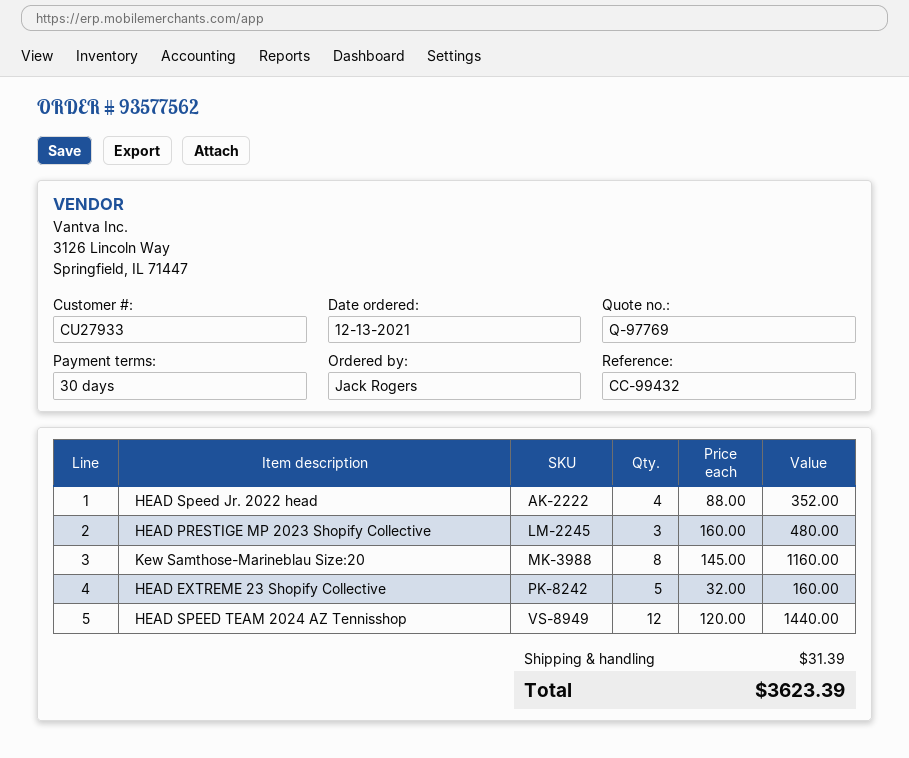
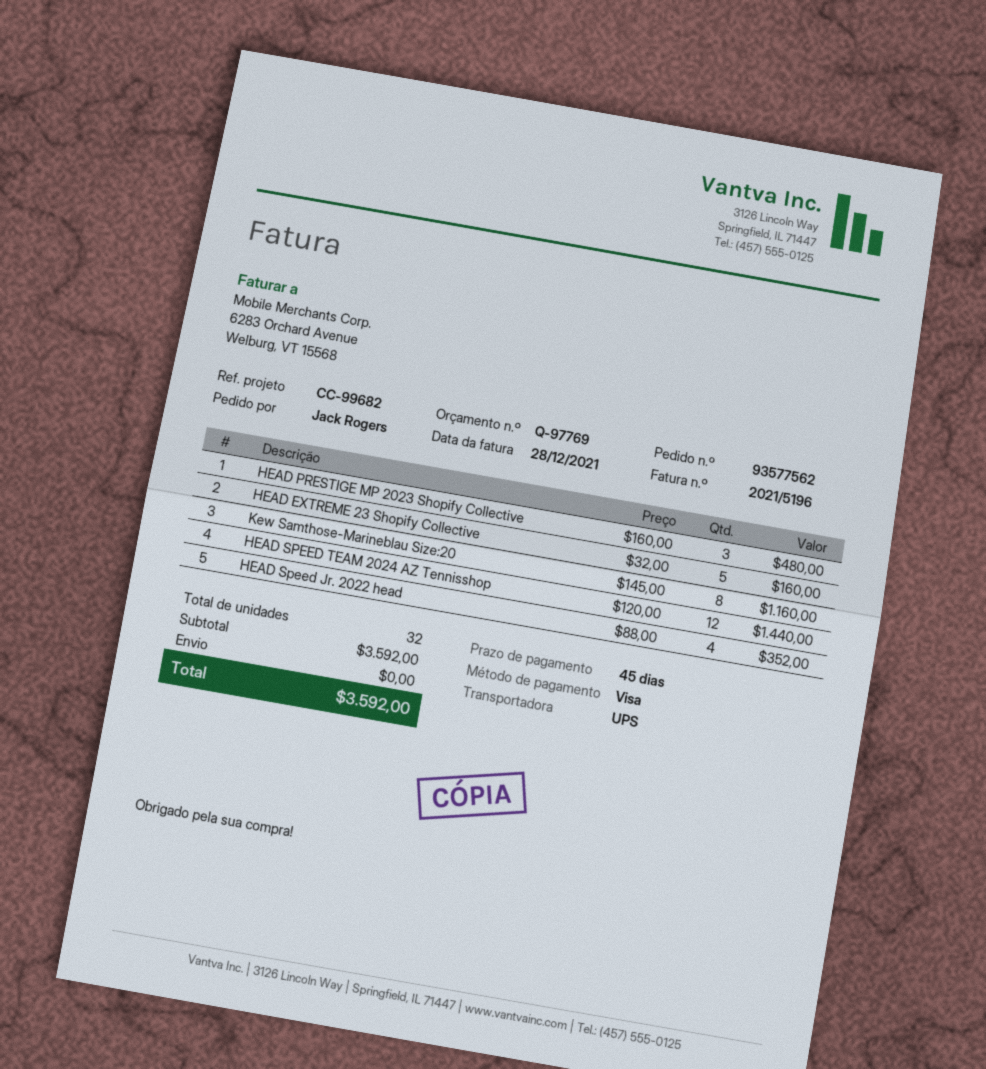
payment terms: 30 days -> 45 days
reference: CC-99432 -> CC-99682
shipping: 31.39 -> 0.00
total: 3623.39 -> 3592.00

